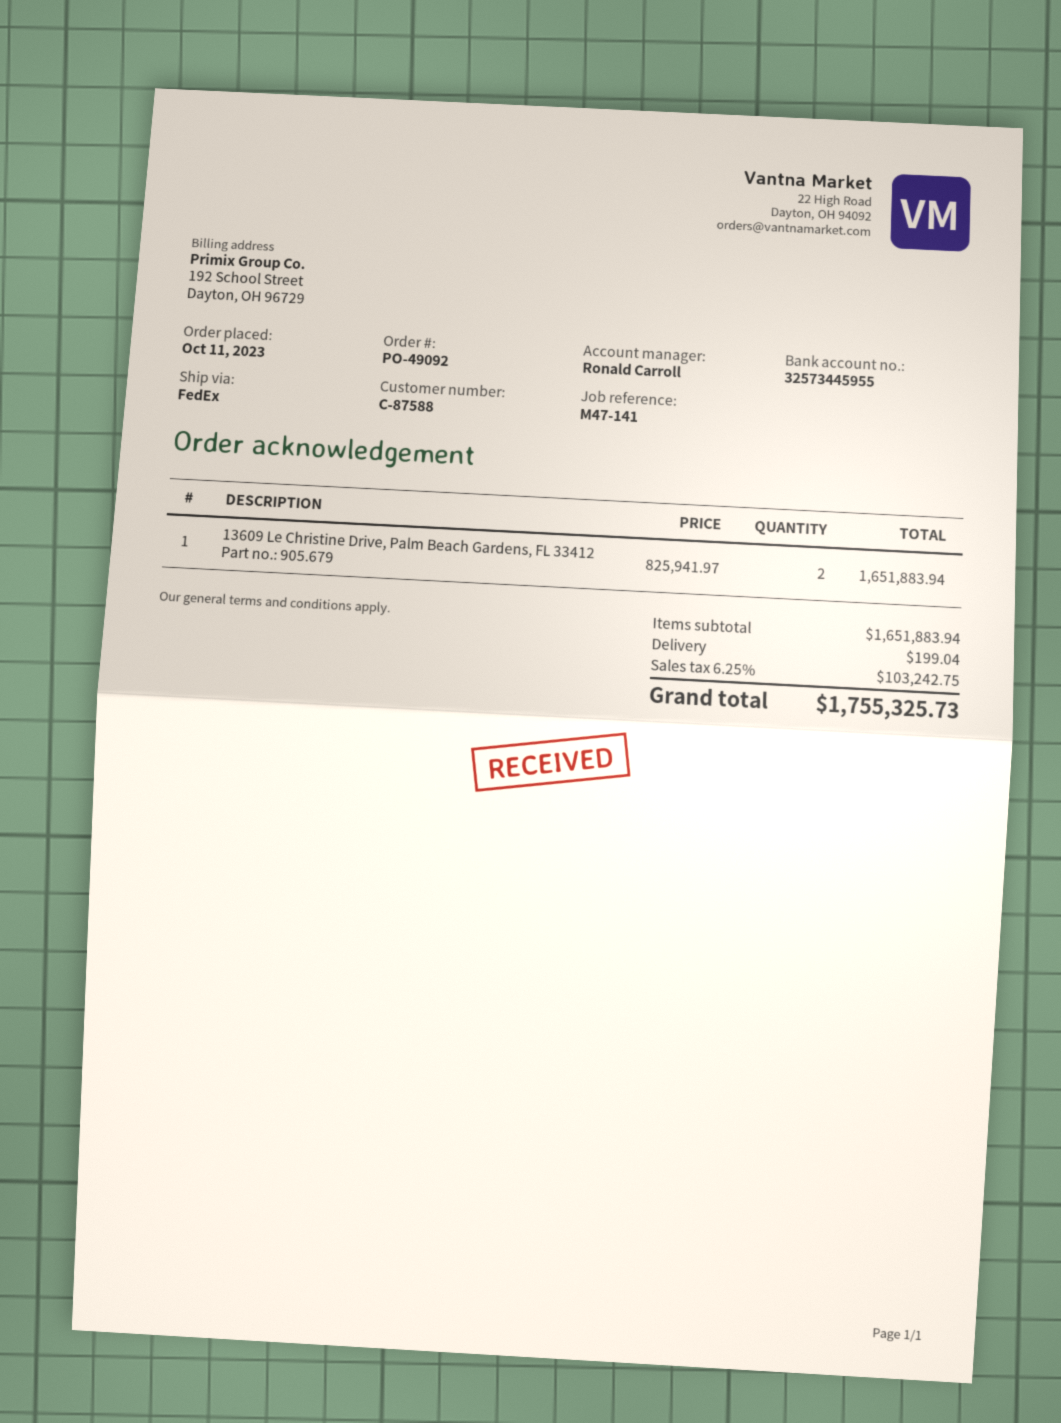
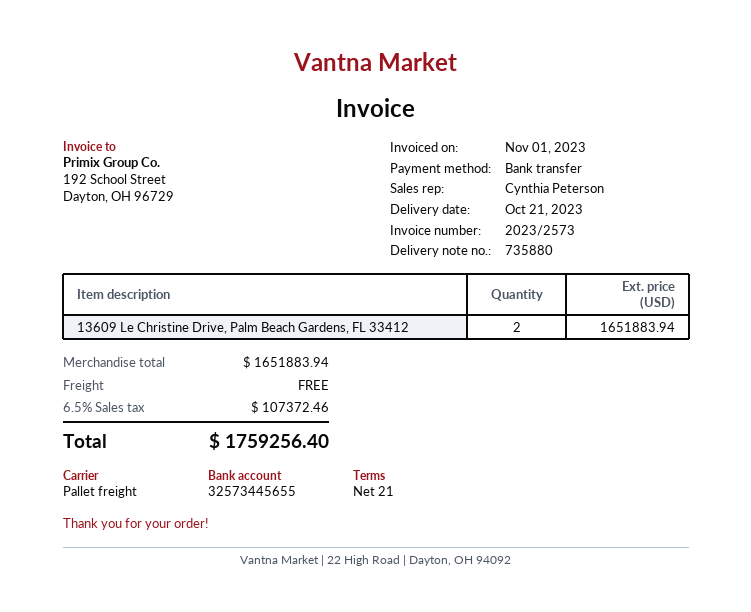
sales rep: Ronald Carroll -> Cynthia Peterson
bank account: 32573445955 -> 32573445655
shipping method: FedEx -> pallet freight
shipping: 199.04 -> 0.00
tax: 6.25% = 103242.75 -> 6.5% = 107372.46
total: 1755325.73 -> 1759256.40

